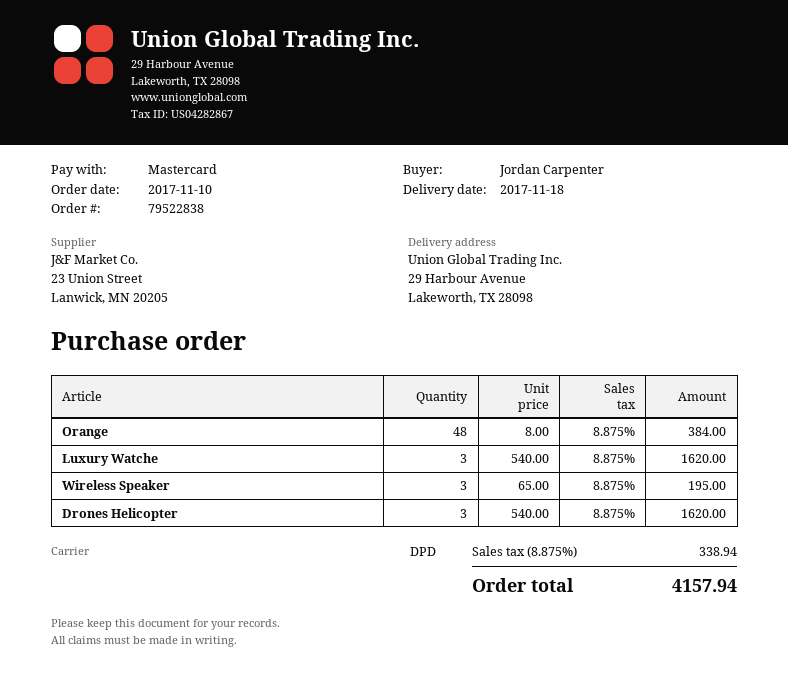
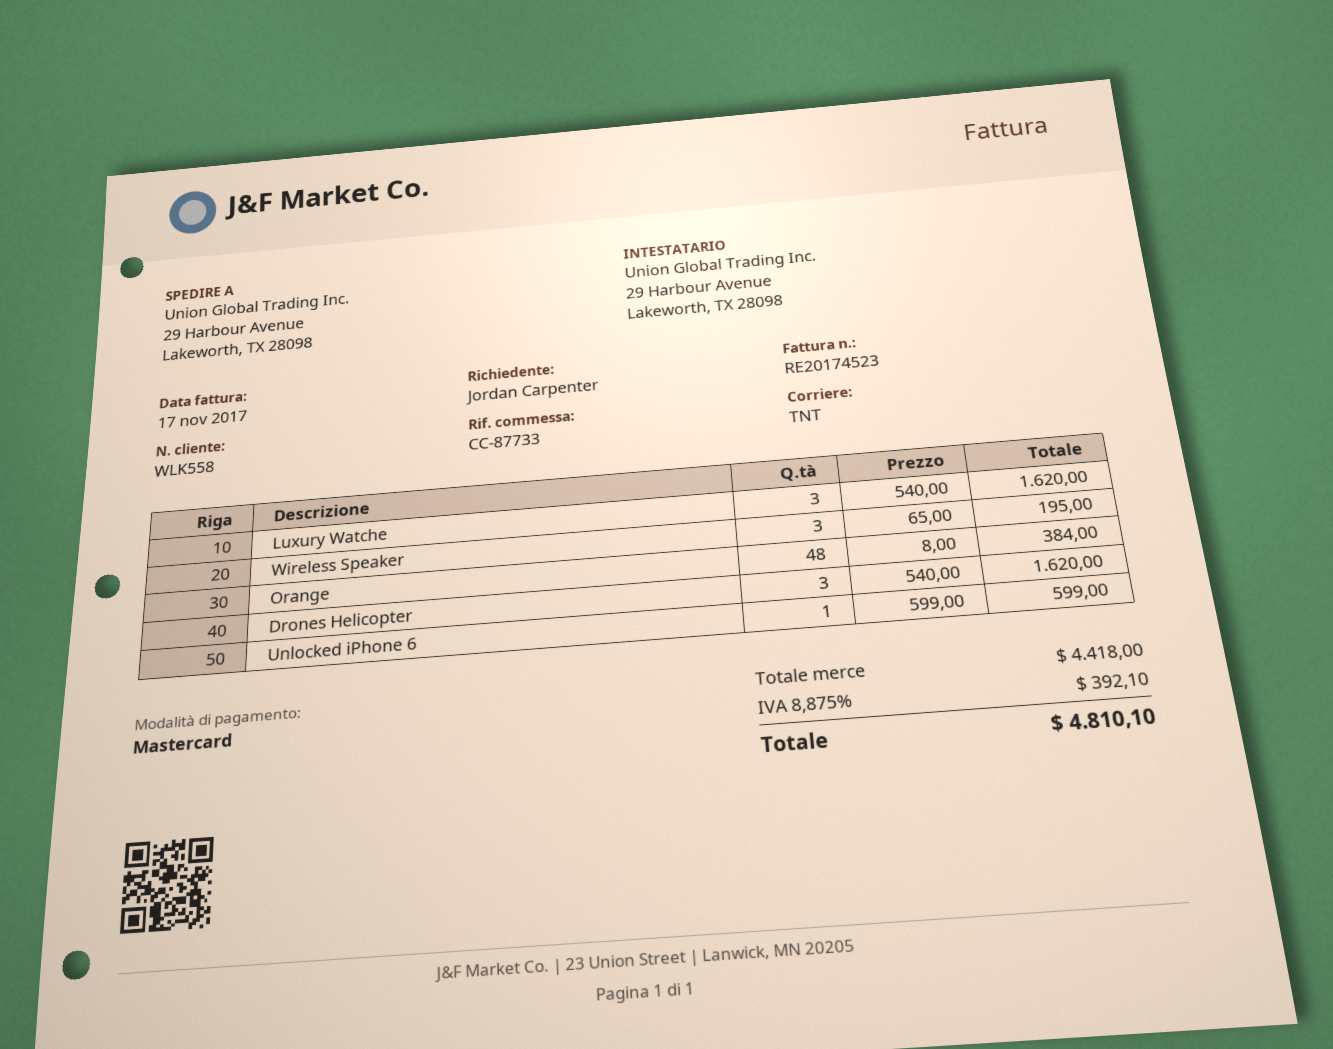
shipping method: DPD -> TNT
Unlocked iPhone 6: none -> 1 x 599.00 = 599.00
tax: 8.875% = 338.94 -> 8.875% = 392.10
total: 4157.94 -> 4810.10

